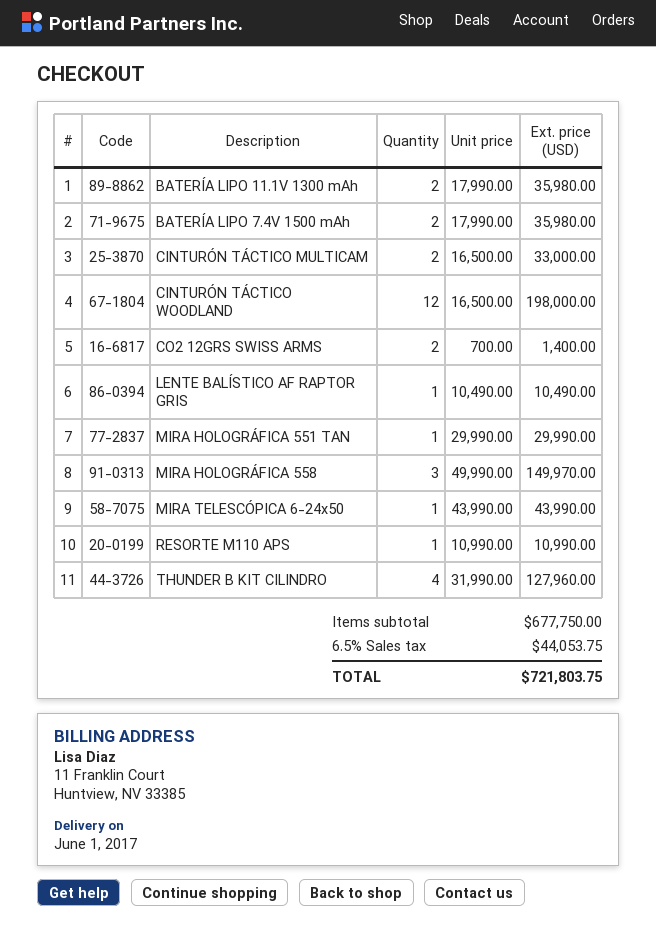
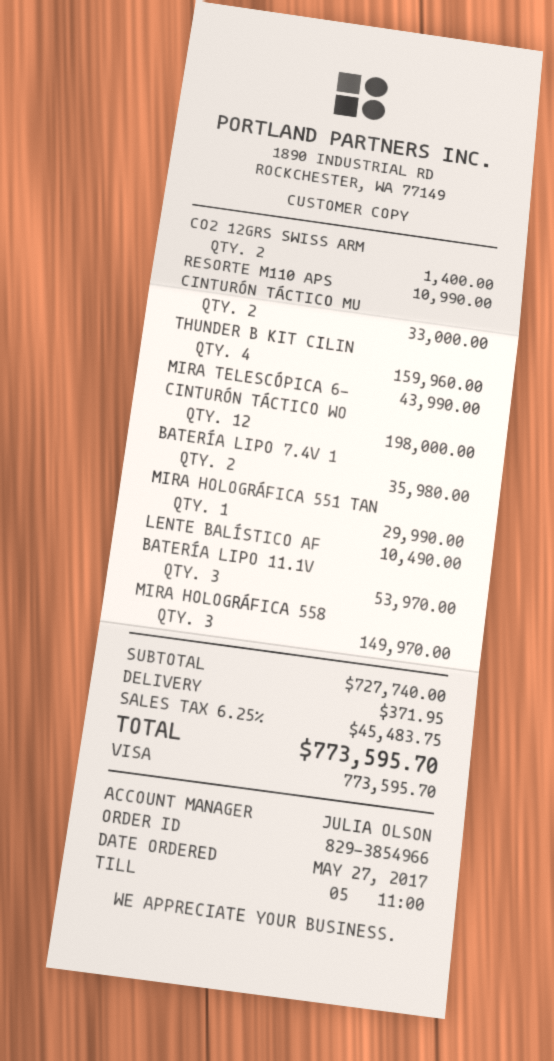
BATERÍA LIPO 11.1V 1300 mAh: 2 for 35980.00 -> 3 for 53970.00
THUNDER B KIT CILINDRO: 4 for 127960.00 -> 4 for 159960.00
subtotal: 677750.00 -> 727740.00
shipping: none -> 371.95
tax: 6.5% = 44053.75 -> 6.25% = 45483.75
total: 721803.75 -> 773595.70

